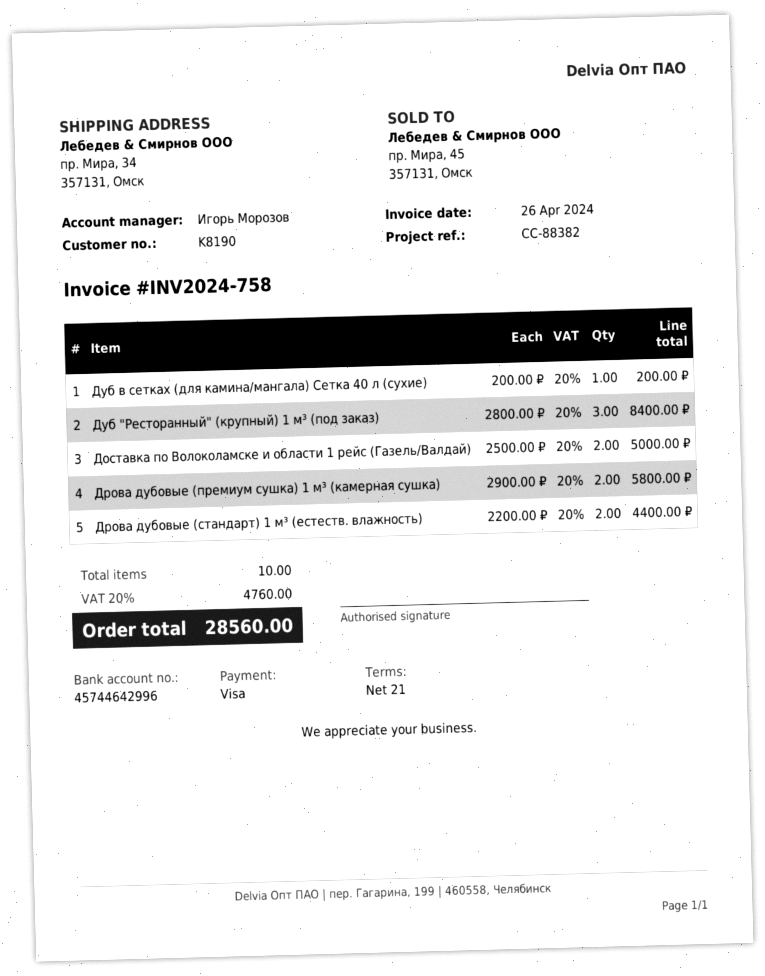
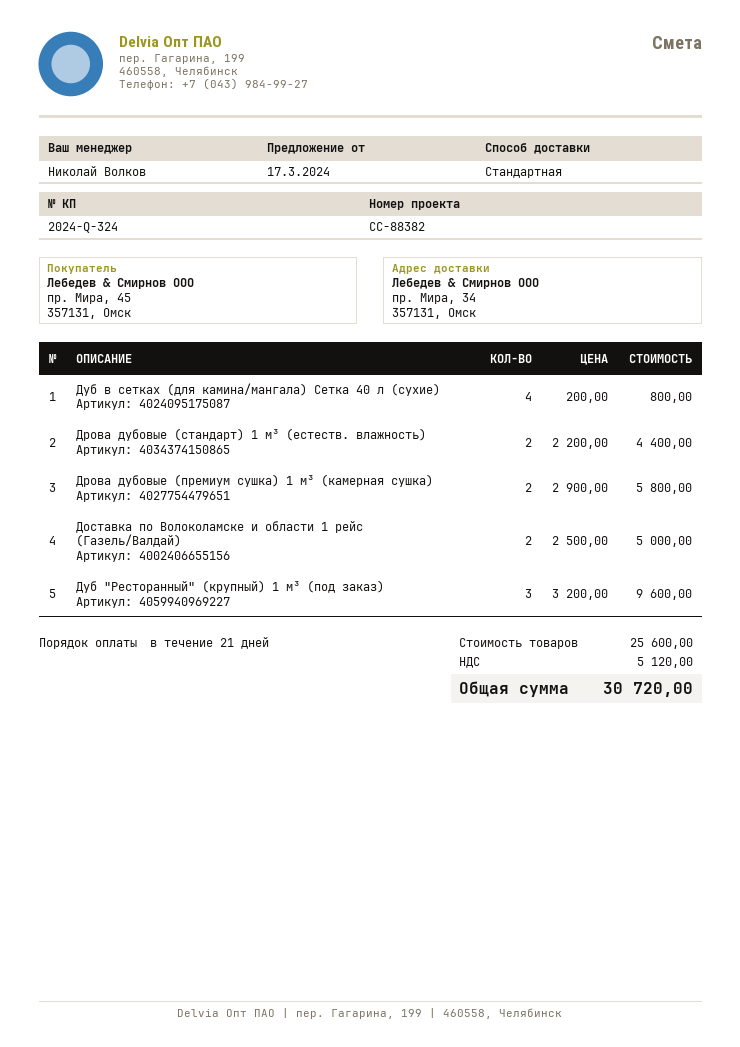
sales rep: Игорь Морозов -> Николай Волков
Дуб в сетках (для камина/мангала) Сетка 40 л (сухие): 1 x 200.00 = 200.00 -> 4 x 200.00 = 800.00
Дуб "Ресторанный" (крупный) 1 м³ (под заказ): 3 x 2800.00 = 8400.00 -> 3 x 3200.00 = 9600.00
tax: 4760.00 -> 5120.00
total: 28560.00 -> 30720.00

